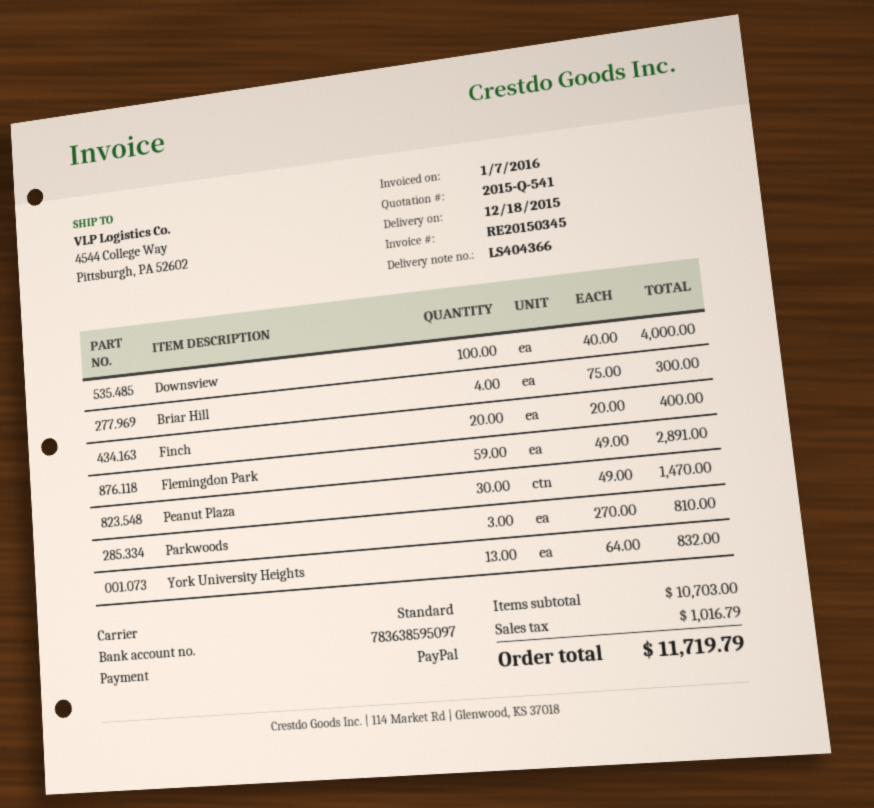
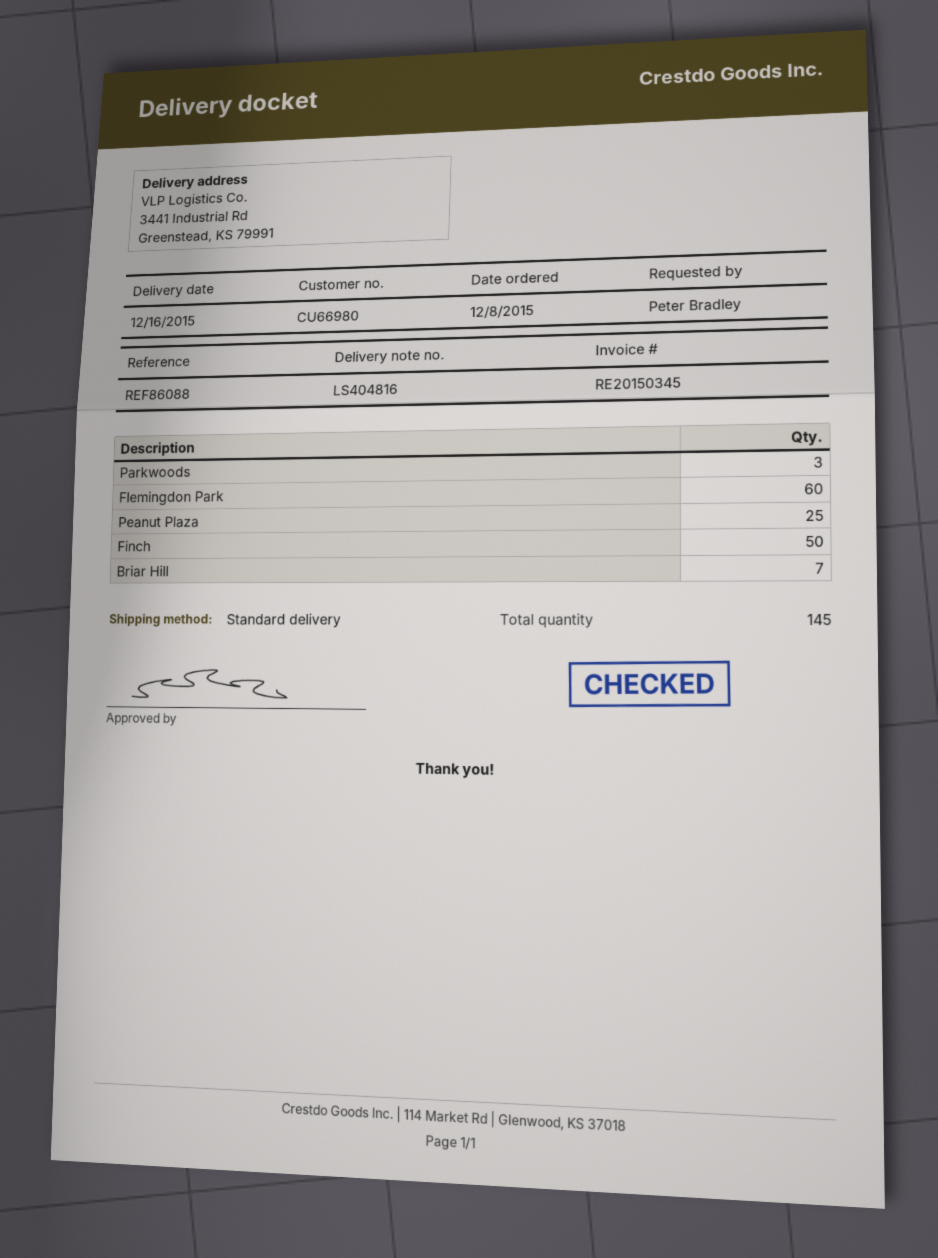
delivery note number: LS404366 -> LS404816
delivery date: 2015-12-18 -> 2015-12-16
ship to: 4544 College Way, Pittsburgh, PA 52602 -> 3441 Industrial Rd, Greenstead, KS 79991
Downsview: 100 -> none
Briar Hill: 4 -> 7
Finch: 20 -> 50
Flemingdon Park: 59 -> 60
Peanut Plaza: 30 -> 25
York University Heights: 13 -> none

